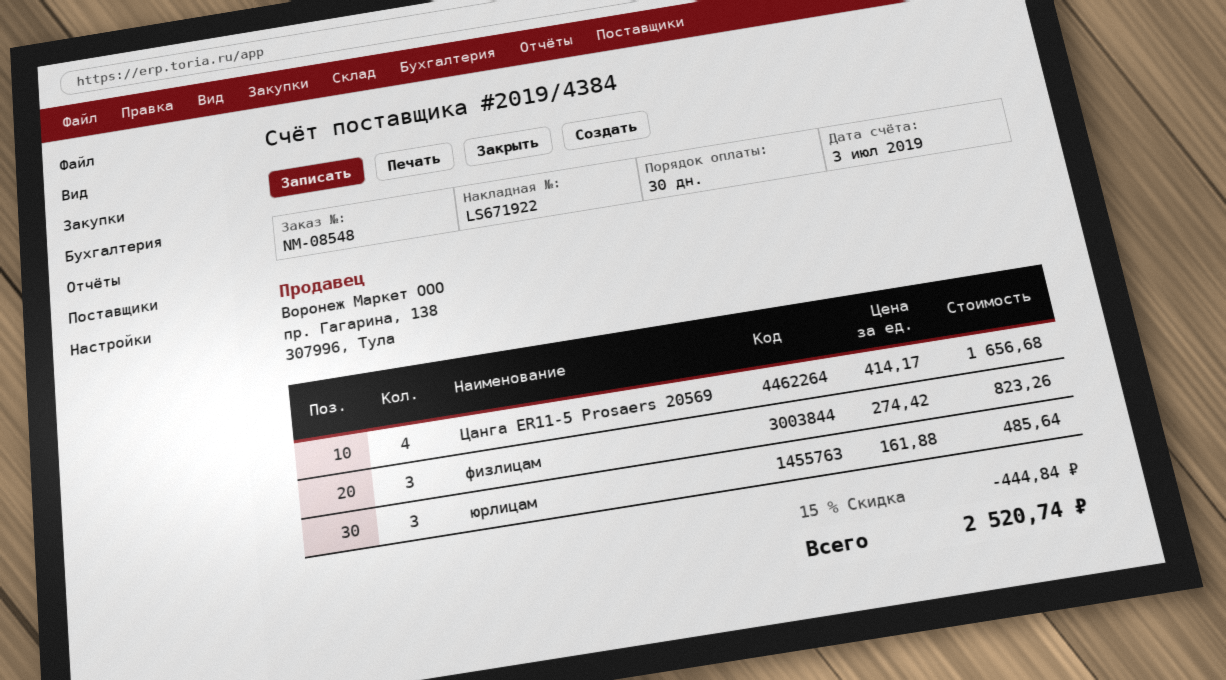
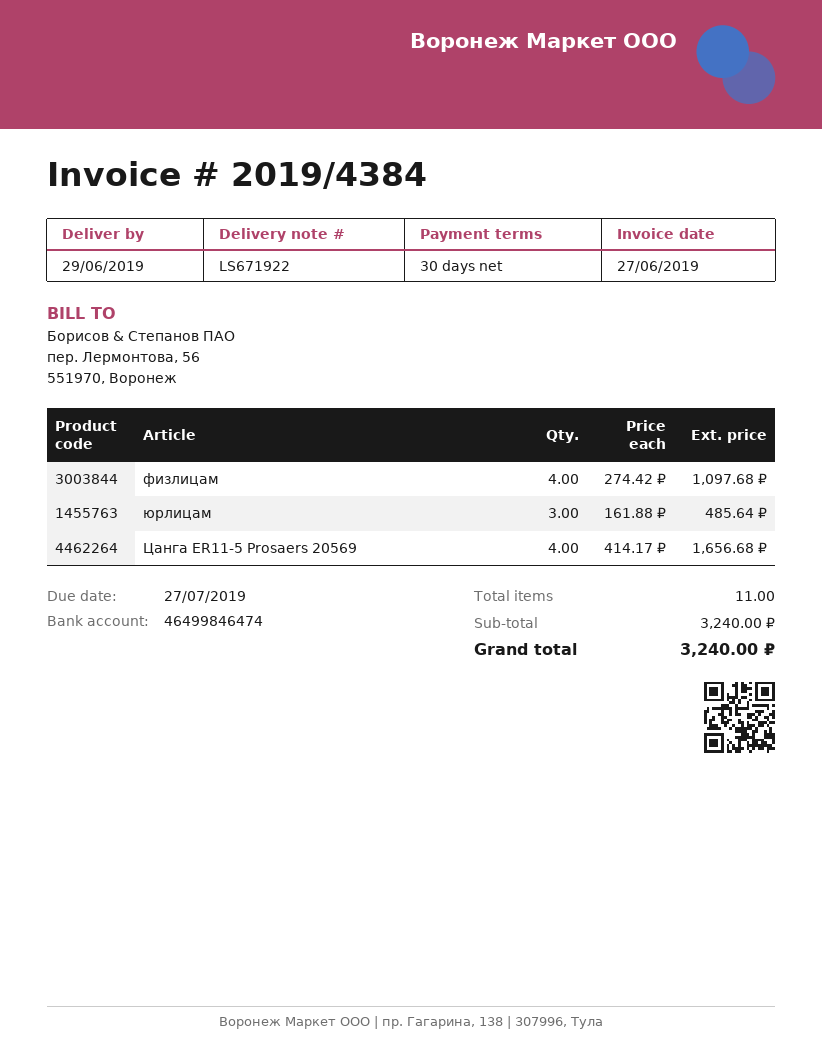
invoice date: 2019-07-03 -> 2019-06-27
физлицам: 3 x 274.42 = 823.26 -> 4 x 274.42 = 1097.68
discount: 15% = 444.84 -> none
total: 2520.74 -> 3240.00

